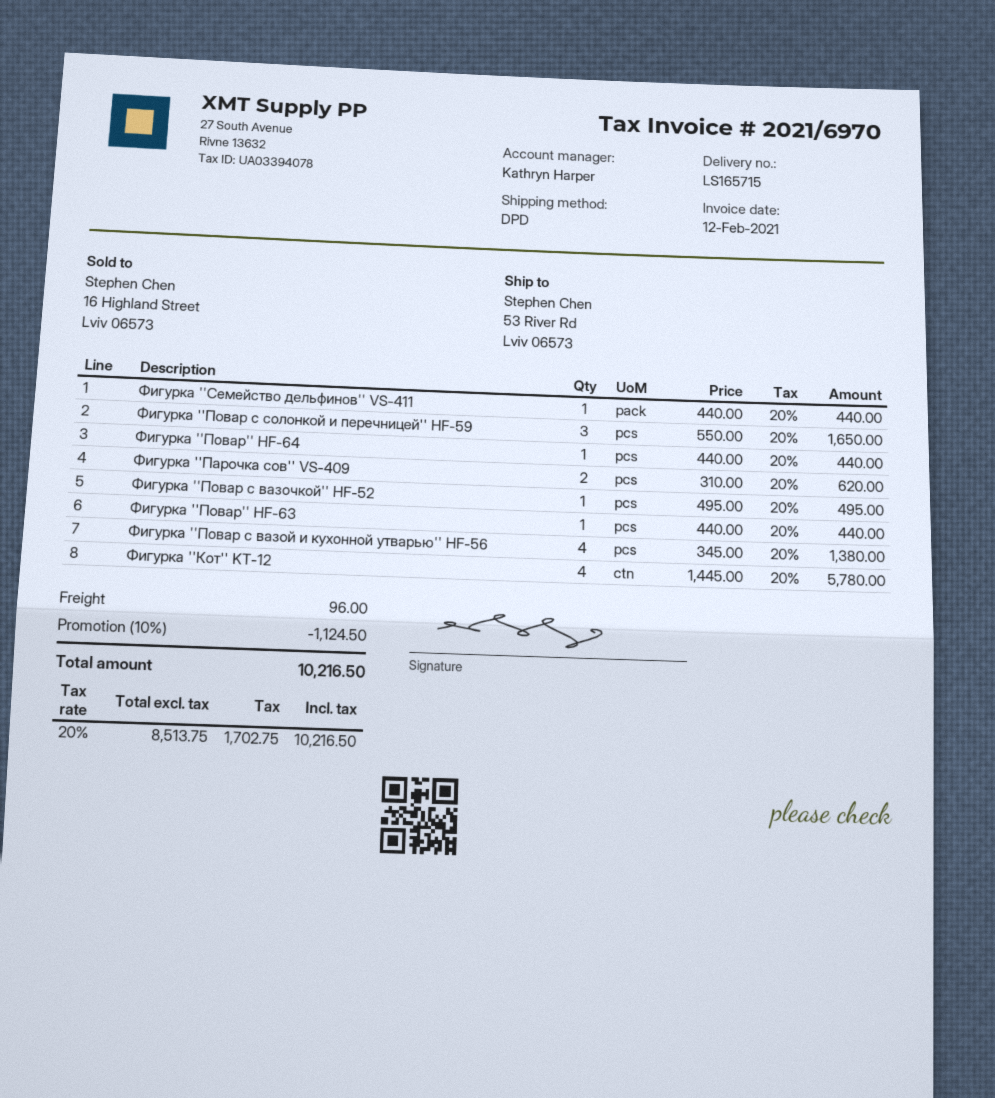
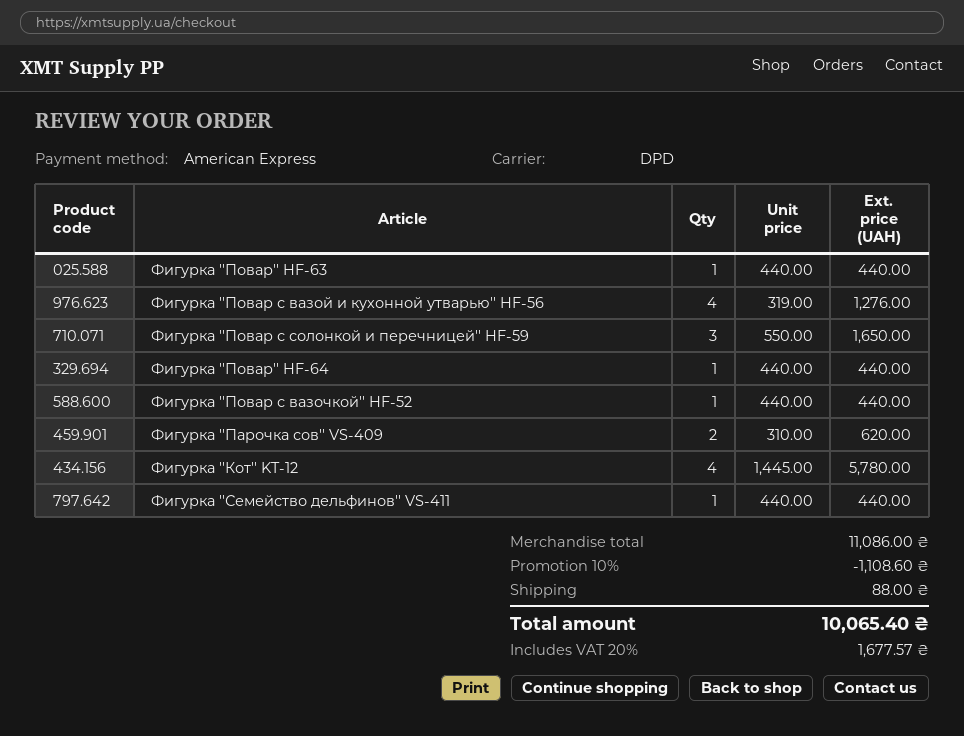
Фигурка ''Повар с вазочкой'' HF-52: 1 x 495.00 = 495.00 -> 1 x 440.00 = 440.00
Фигурка ''Повар с вазой и кухонной утварью'' HF-56: 4 x 345.00 = 1380.00 -> 4 x 319.00 = 1276.00
discount: 10% = 1124.50 -> 10% = 1108.60
shipping: 96.00 -> 88.00
tax: 20% = 1702.75 -> 20% = 1677.57
total: 10216.50 -> 10065.40

